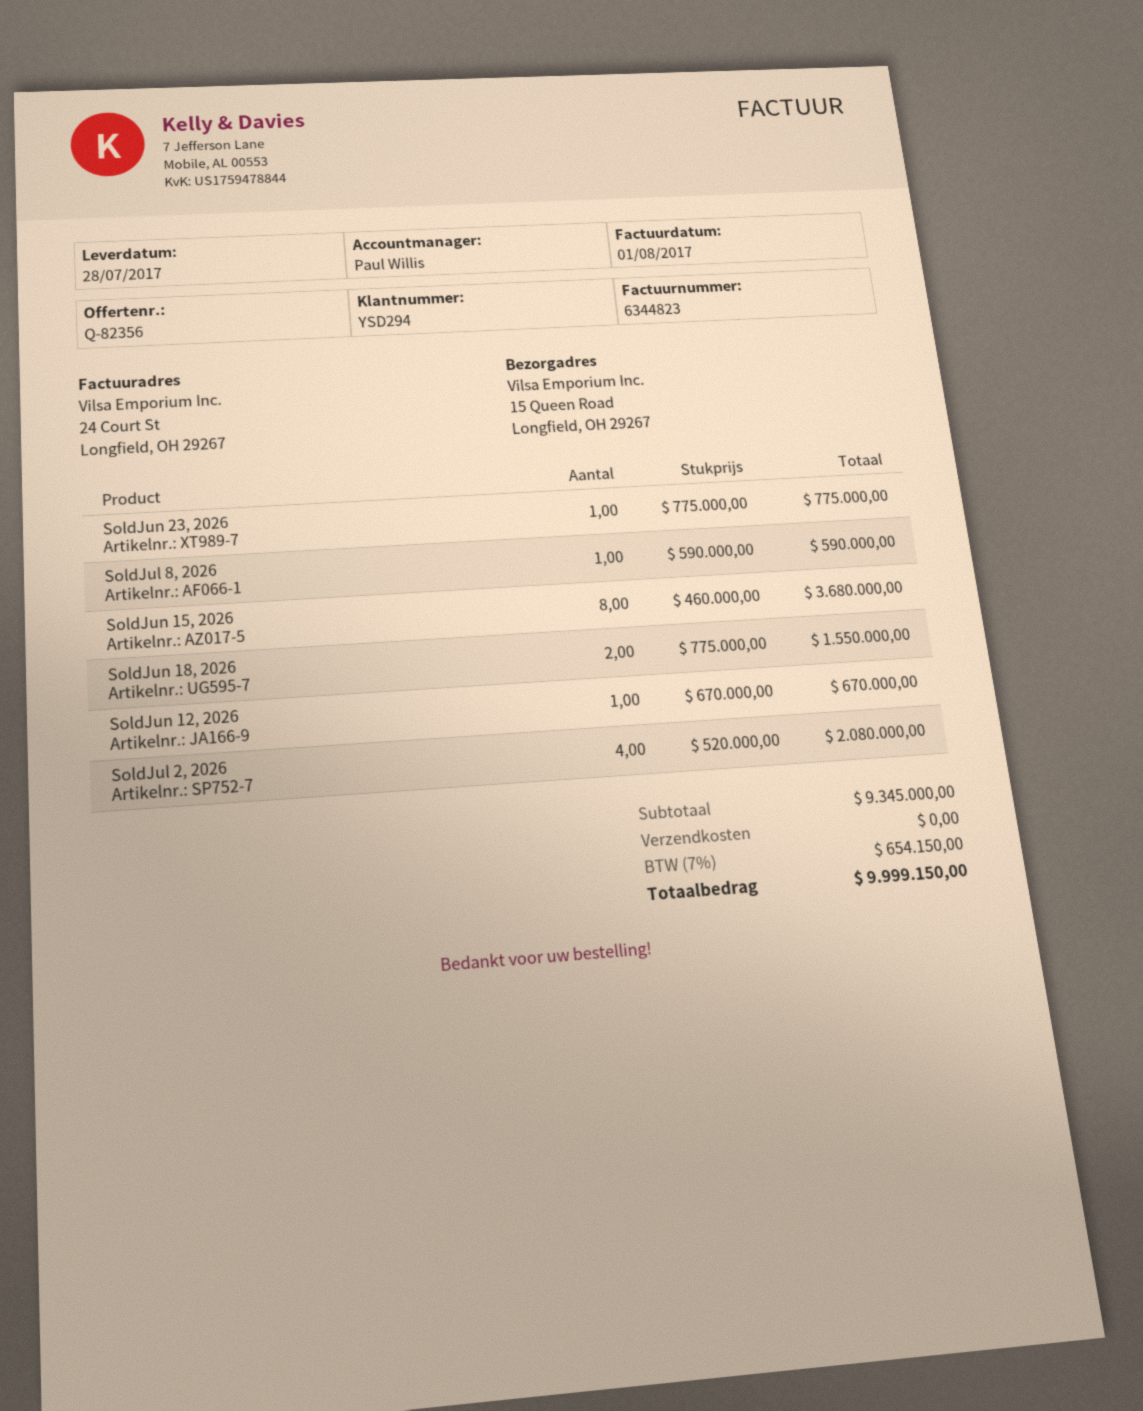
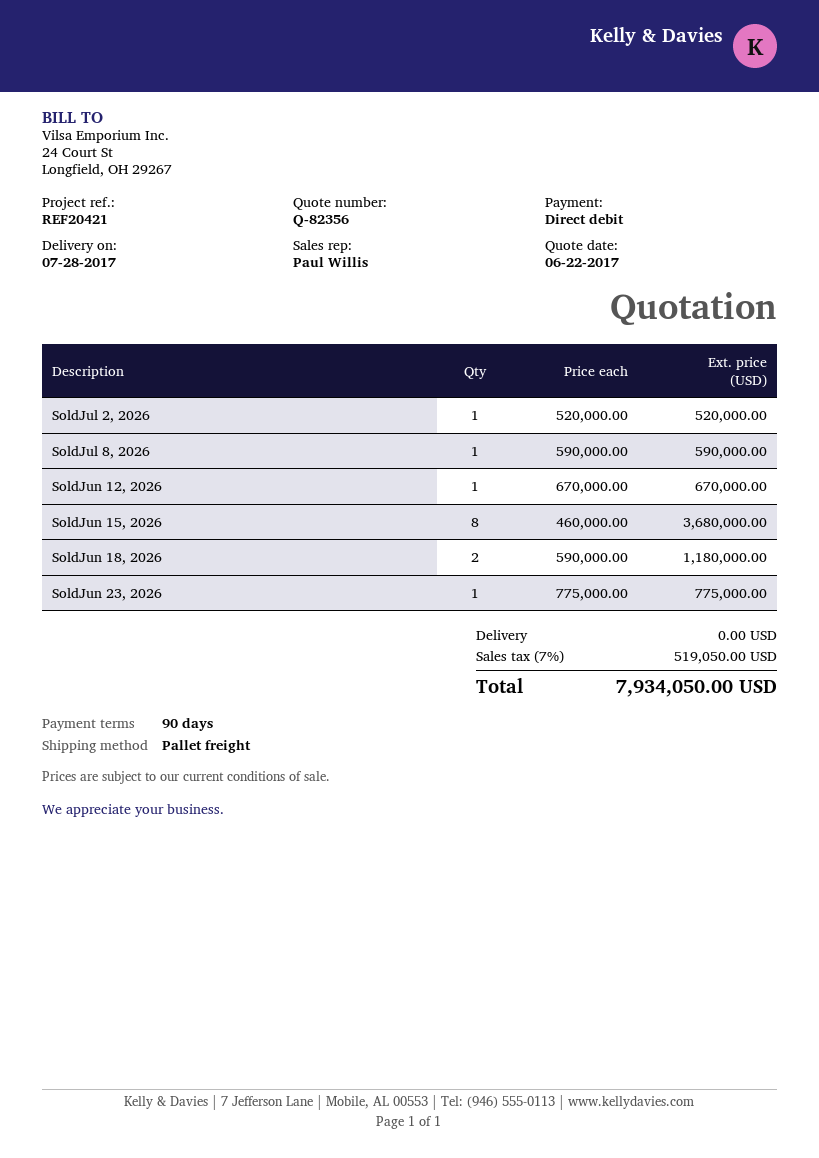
SoldJun 18, 2026: 2 x 775000.00 = 1550000.00 -> 2 x 590000.00 = 1180000.00
SoldJul 2, 2026: 4 x 520000.00 = 2080000.00 -> 1 x 520000.00 = 520000.00
tax: 7% = 654150.00 -> 7% = 519050.00
total: 9999150.00 -> 7934050.00

